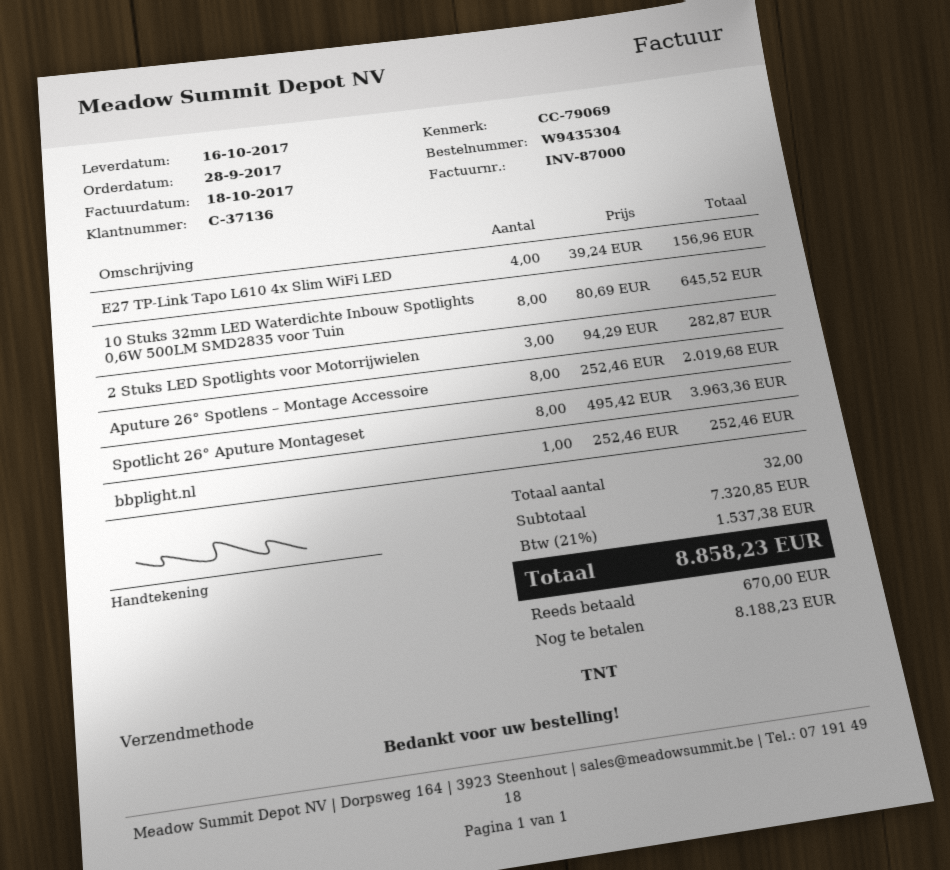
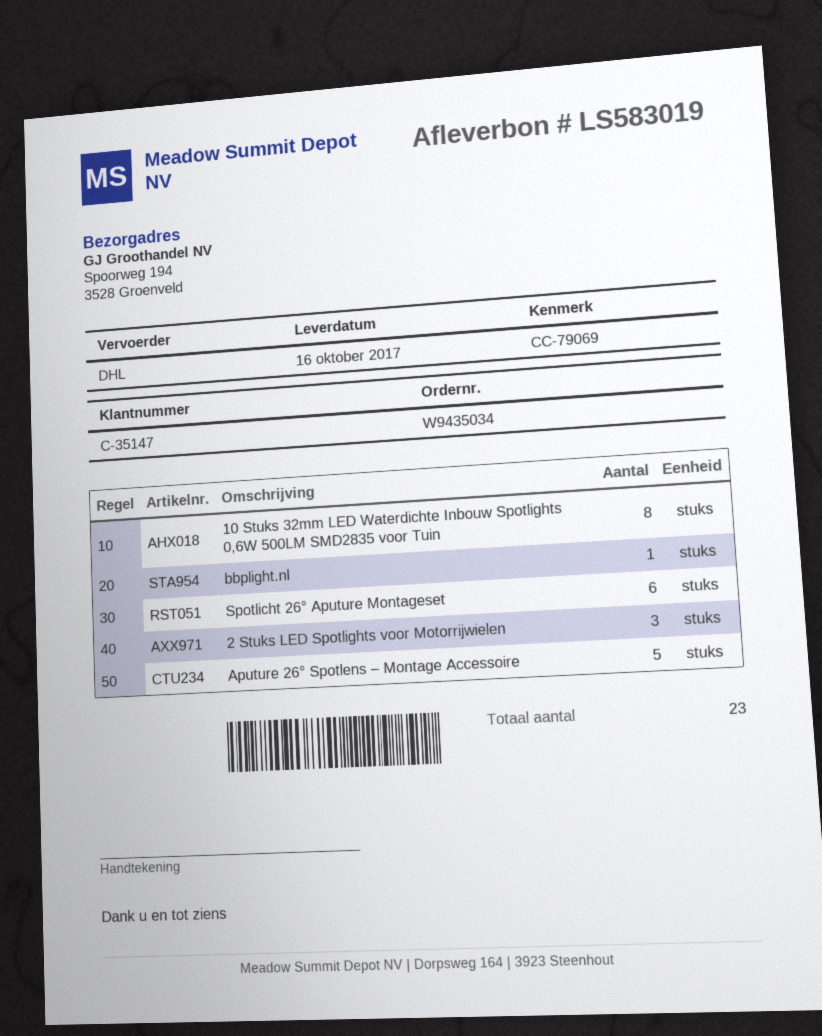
order number: W9435304 -> W9435034
customer number: C-37136 -> C-35147
shipping method: TNT -> DHL
E27 TP‑Link Tapo L610 4x Slim WiFi LED: 4 -> none
Aputure 26° Spotlens – Montage Accessoire: 8 -> 5
Spotlicht 26° Aputure Montageset: 8 -> 6
total quantity: 32 -> 23

